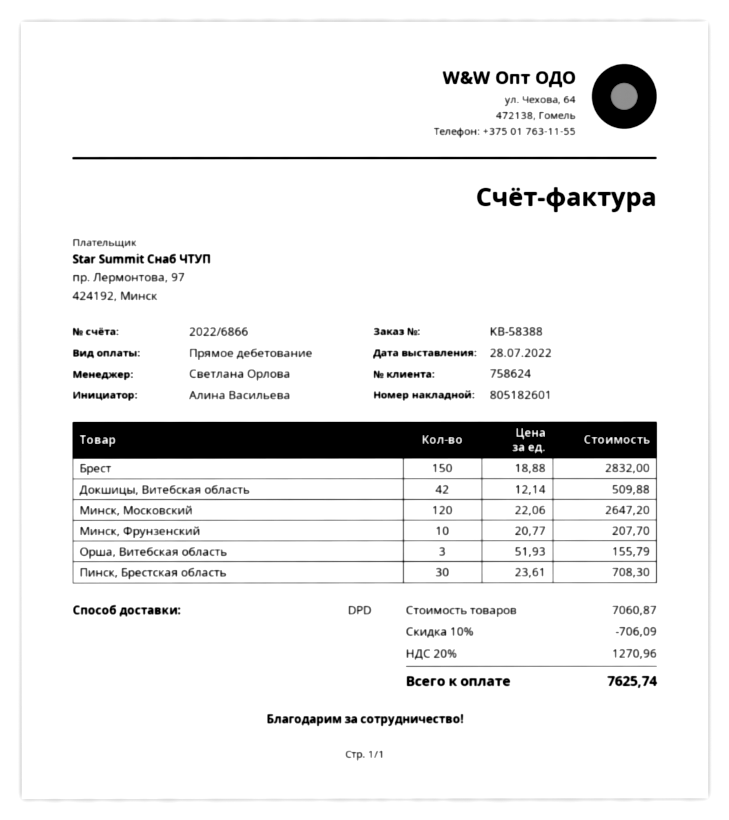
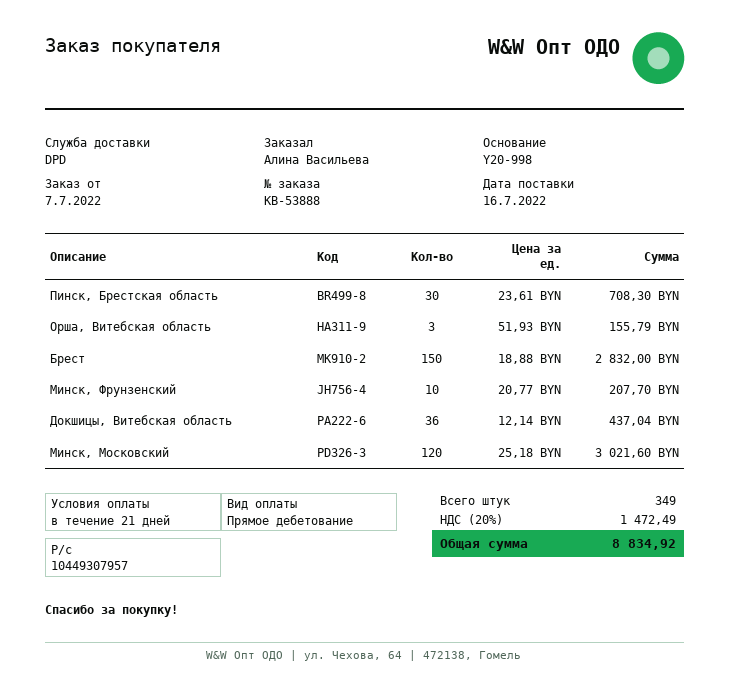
order number: KB-58388 -> KB-53888
Докшицы, Витебская область: 42 x 12.14 = 509.88 -> 36 x 12.14 = 437.04
Минск, Московский: 120 x 22.06 = 2647.20 -> 120 x 25.18 = 3021.60
discount: 10% = 706.09 -> none
tax: 20% = 1270.96 -> 20% = 1472.49
total: 7625.74 -> 8834.92

